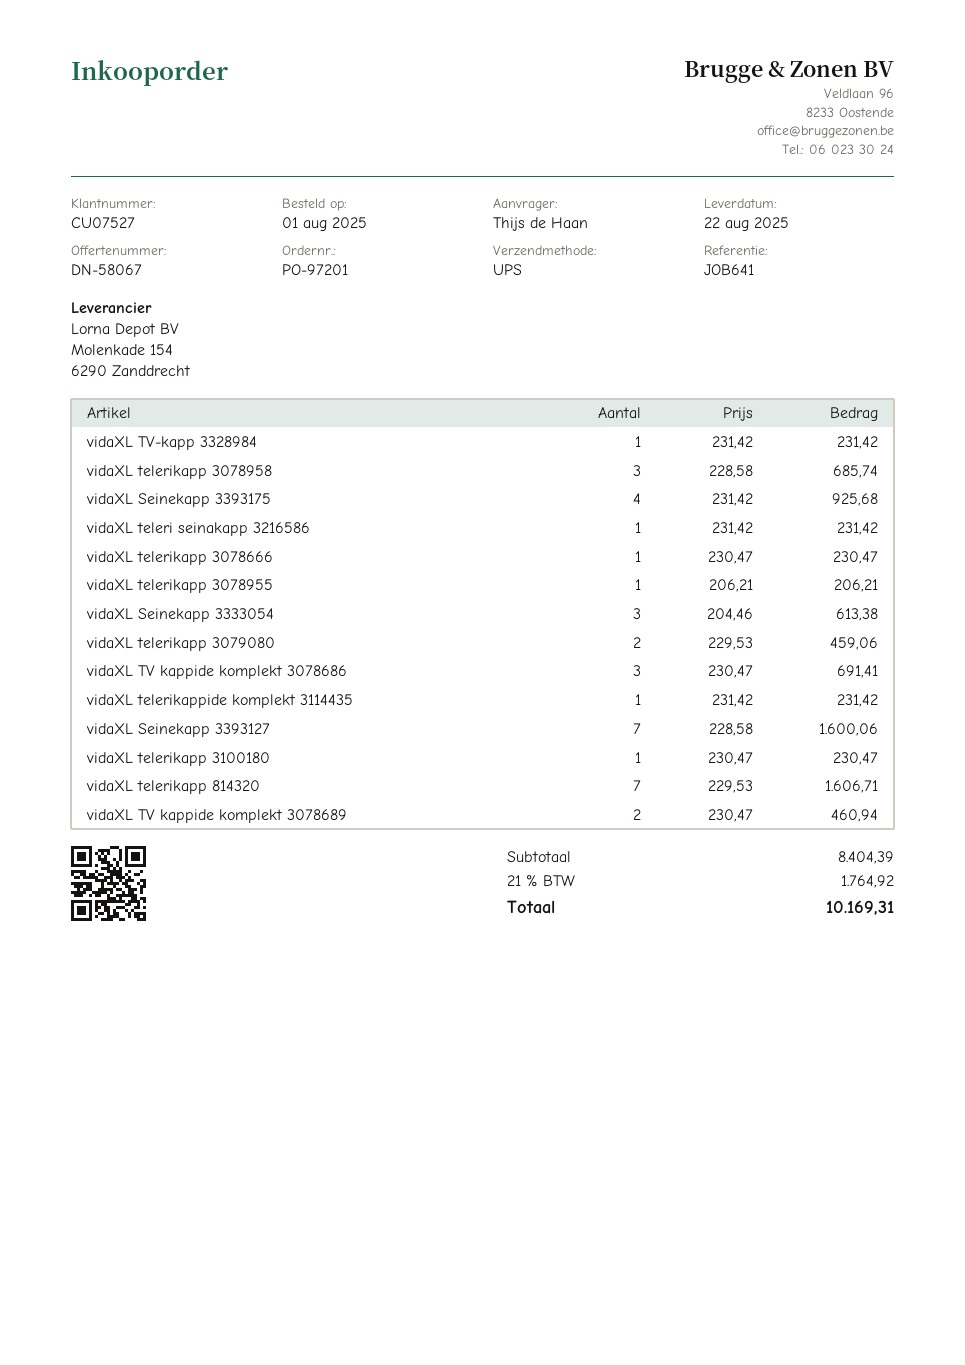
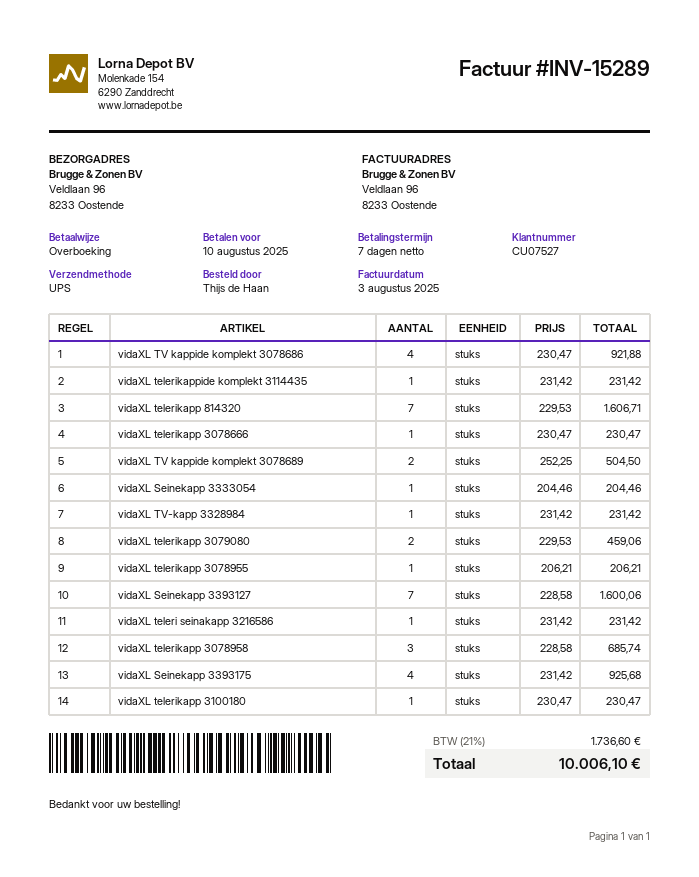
vidaXL Seinekapp 3333054: 3 x 204.46 = 613.38 -> 1 x 204.46 = 204.46
vidaXL TV kappide komplekt 3078686: 3 x 230.47 = 691.41 -> 4 x 230.47 = 921.88
vidaXL TV kappide komplekt 3078689: 2 x 230.47 = 460.94 -> 2 x 252.25 = 504.50
tax: 21% = 1764.92 -> 21% = 1736.60
total: 10169.31 -> 10006.10

